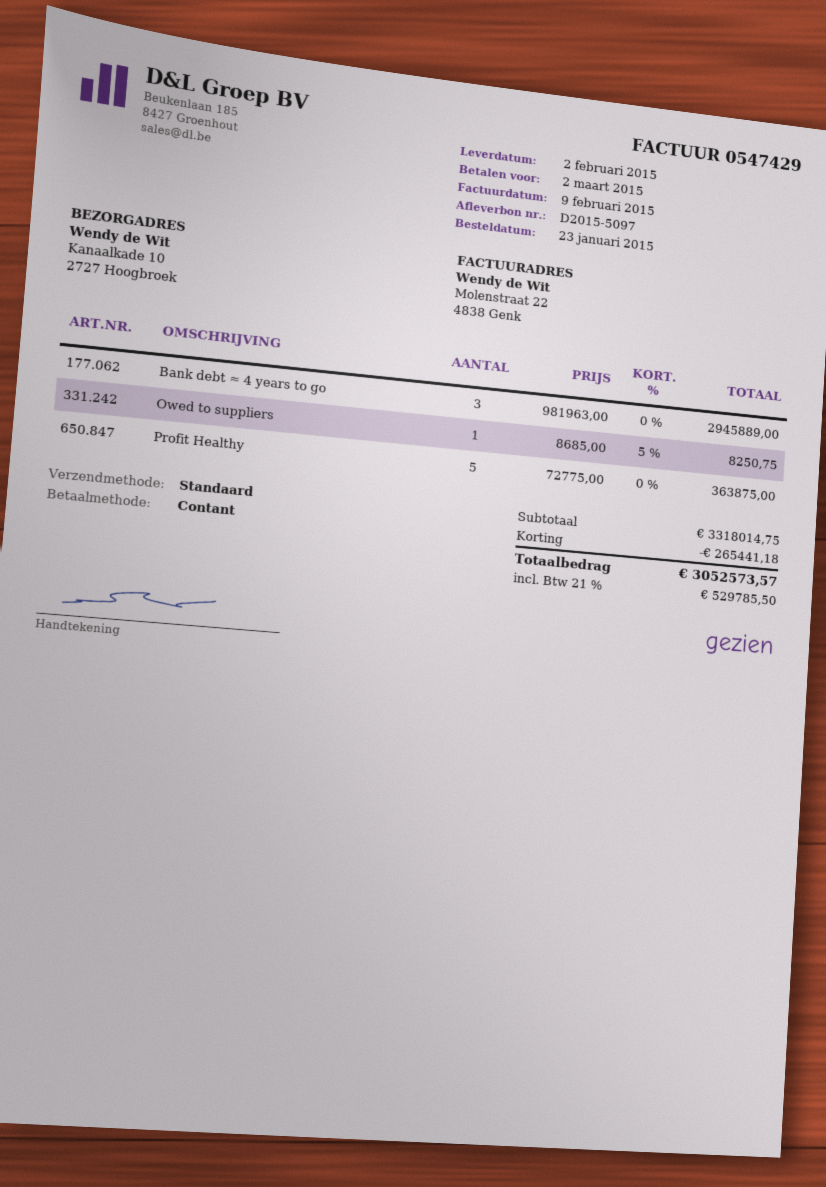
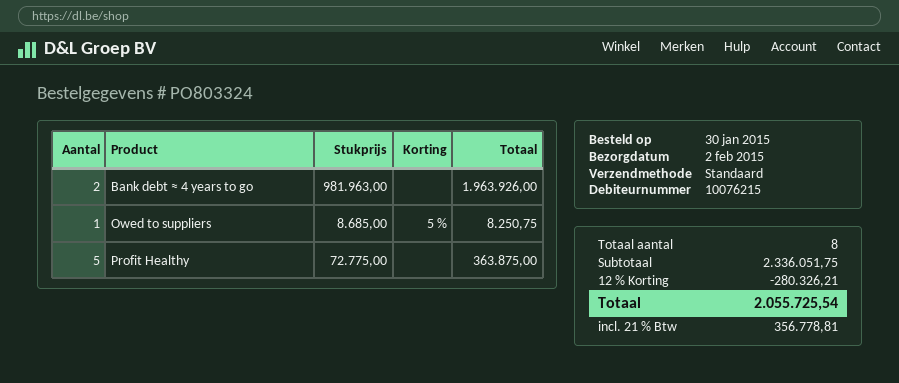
order date: 2015-01-23 -> 2015-01-30
Bank debt ≈ 4 years to go: 3 x 981963.00 = 2945889.00 -> 2 x 981963.00 = 1963926.00
subtotal: 3318014.75 -> 2336051.75
discount: 265441.18 -> 280326.21
tax: 21% = 529785.50 -> 21% = 356778.81
total: 3052573.57 -> 2055725.54

